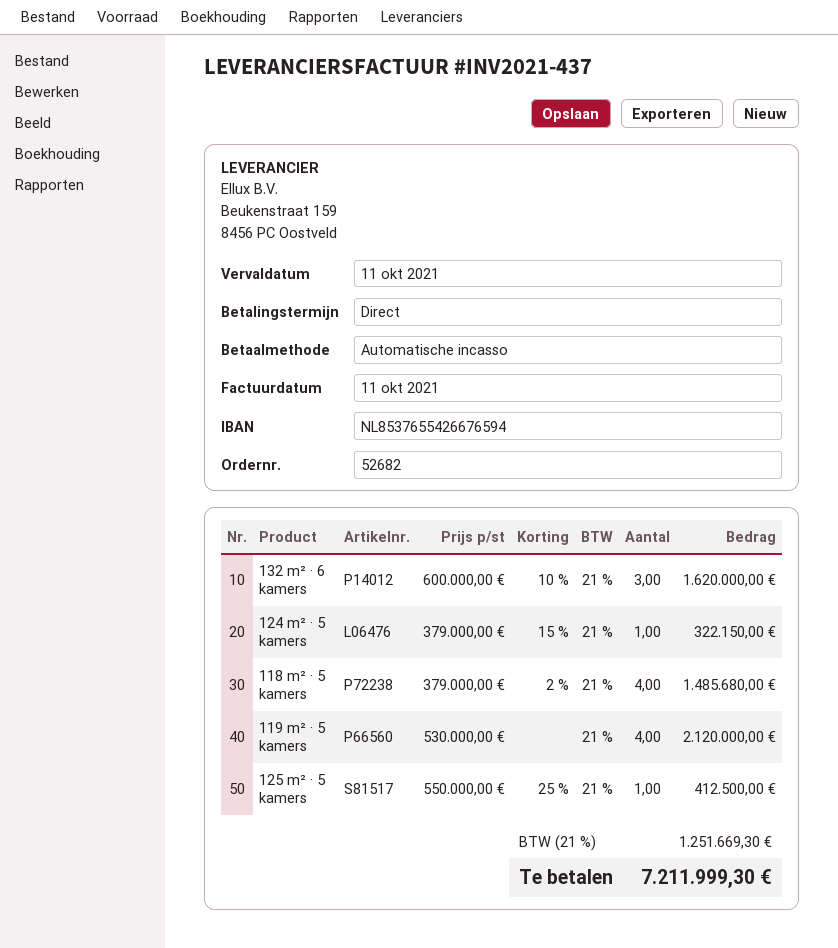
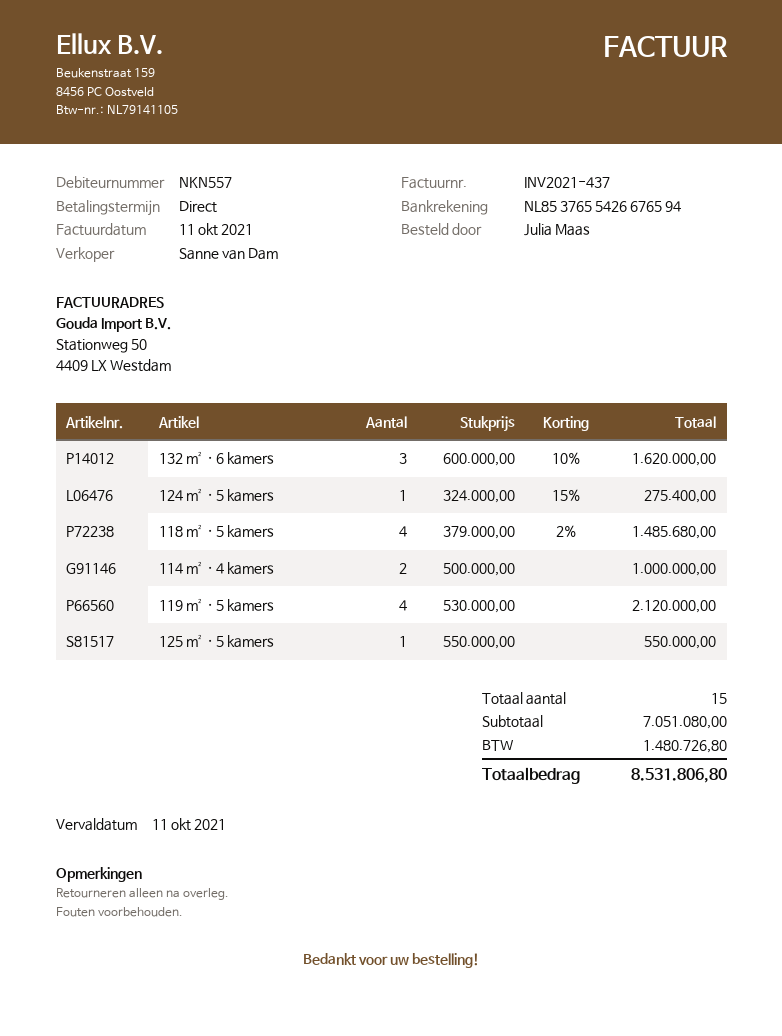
124 m² · 5 kamers: 1 x 379000.00 - 15% = 322150.00 -> 1 x 324000.00 - 15% = 275400.00
125 m² · 5 kamers: 1 x 550000.00 - 25% = 412500.00 -> 1 x 550000.00 = 550000.00
114 m² · 4 kamers: none -> 2 x 500000.00 = 1000000.00
tax: 1251669.30 -> 1480726.80
total: 7211999.30 -> 8531806.80

